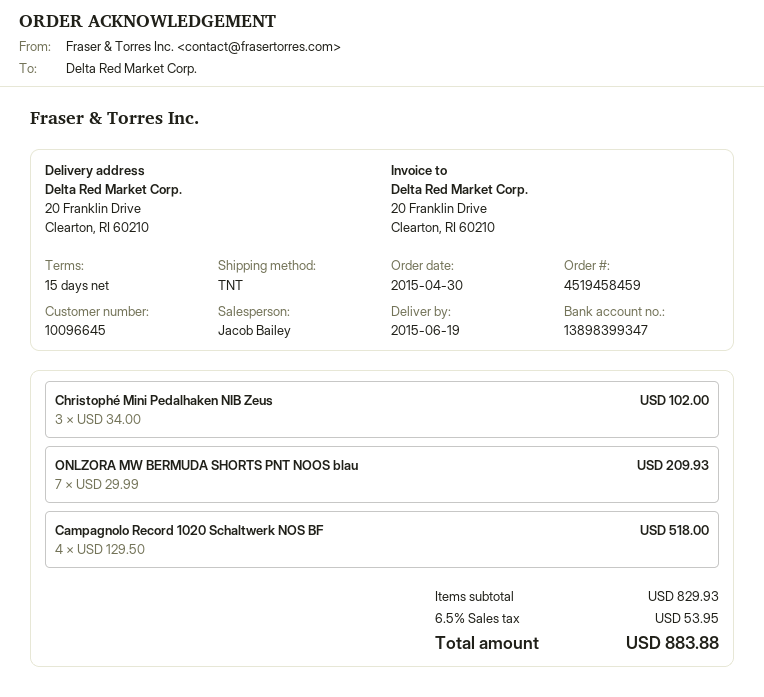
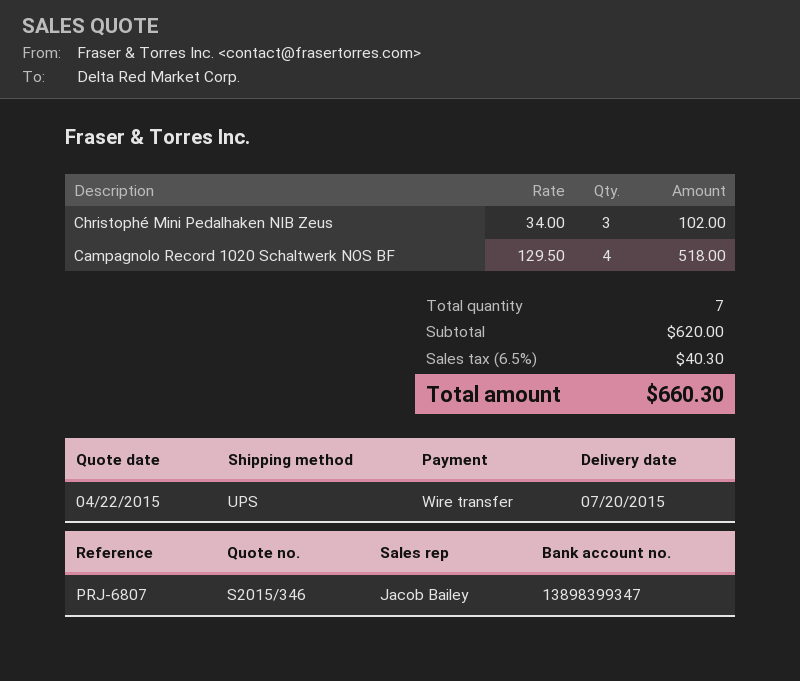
delivery date: 2015-06-19 -> 2015-07-20
shipping method: TNT -> UPS
ONLZORA MW BERMUDA SHORTS PNT NOOS blau: 7 x 29.99 = 209.93 -> none
subtotal: 829.93 -> 620.00
tax: 6.5% = 53.95 -> 6.5% = 40.30
total: 883.88 -> 660.30

